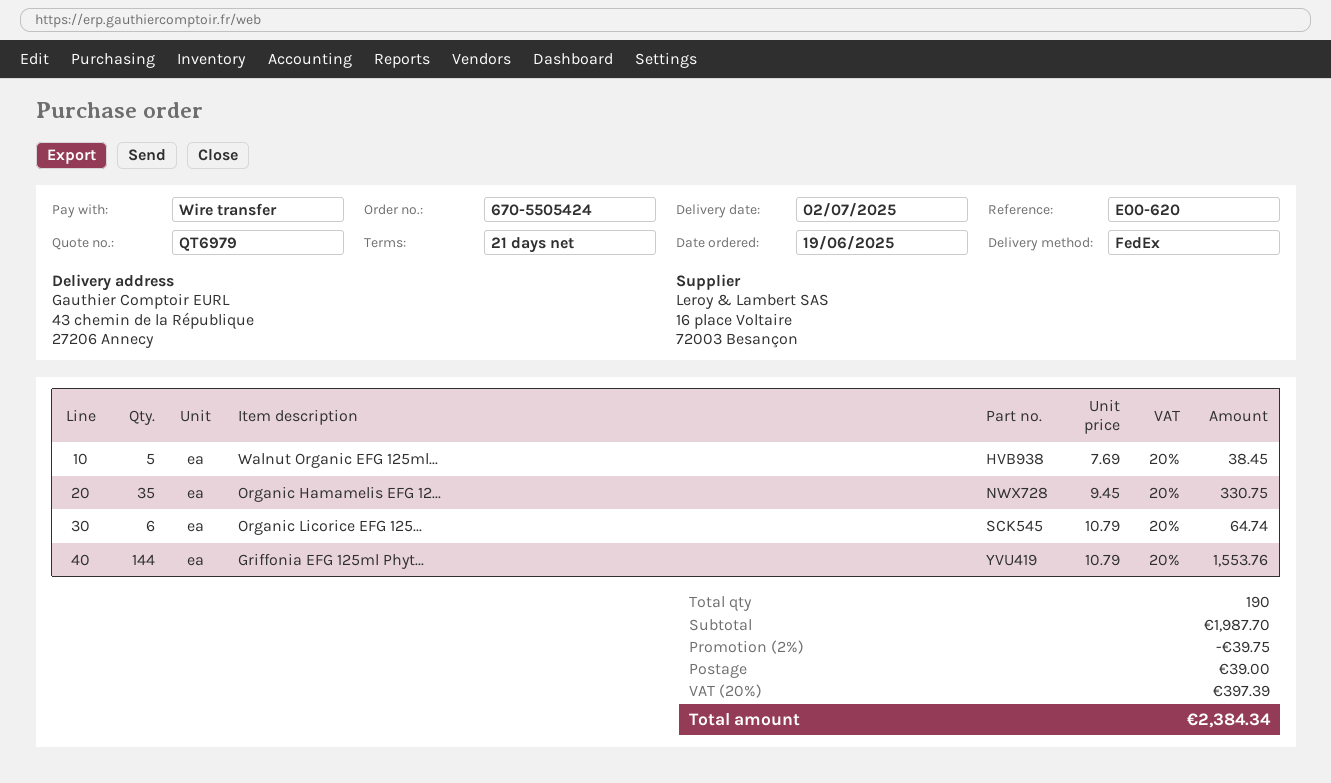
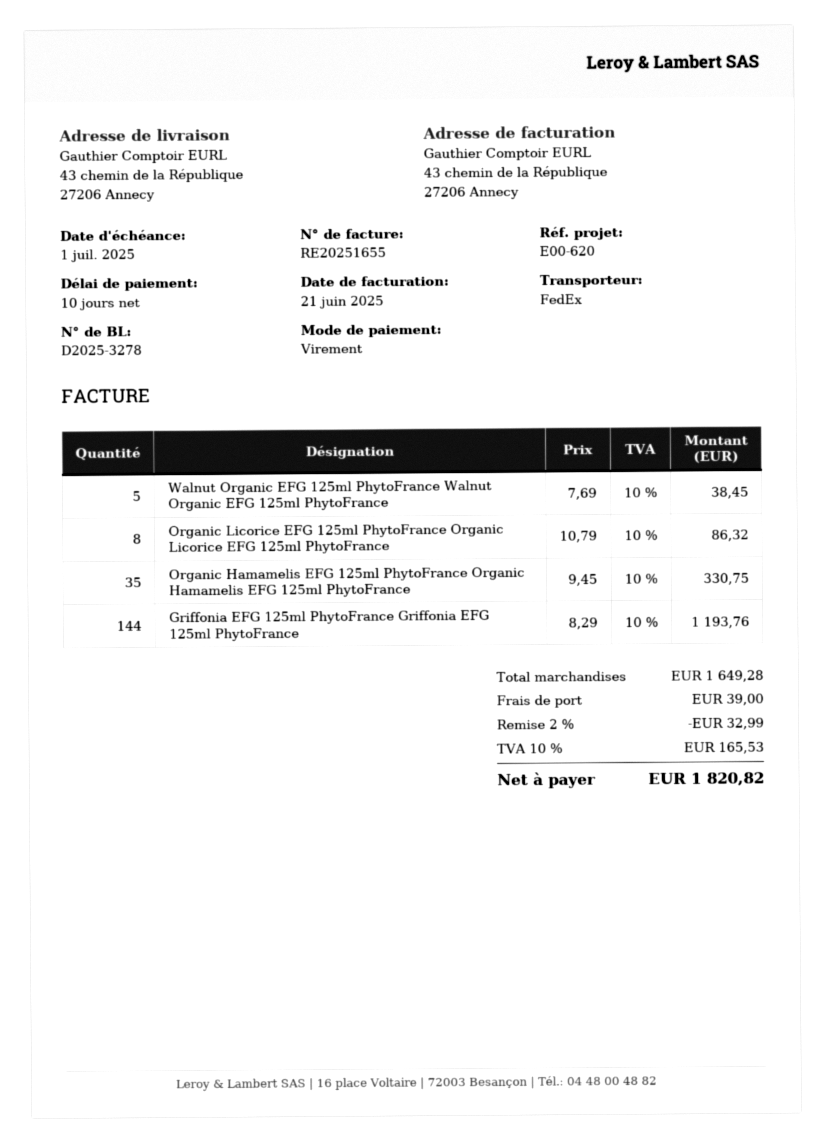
payment terms: 21 days -> 10 days
Organic Licorice EFG 125...: 6 x 10.79 = 64.74 -> 8 x 10.79 = 86.32
Griffonia EFG 125ml Phyt...: 144 x 10.79 = 1553.76 -> 144 x 8.29 = 1193.76
subtotal: 1987.70 -> 1649.28
discount: 2% = 39.75 -> 2% = 32.99
tax: 20% = 397.39 -> 10% = 165.53
total: 2384.34 -> 1820.82

